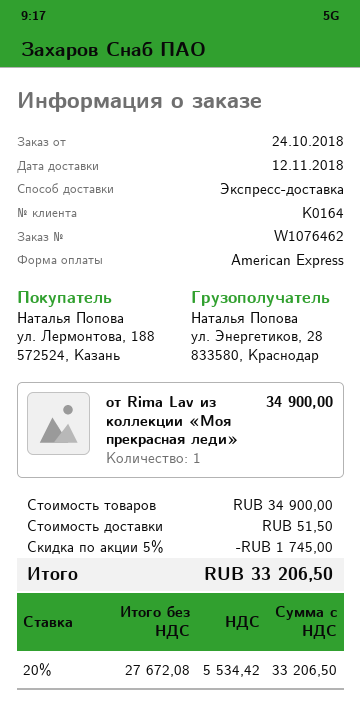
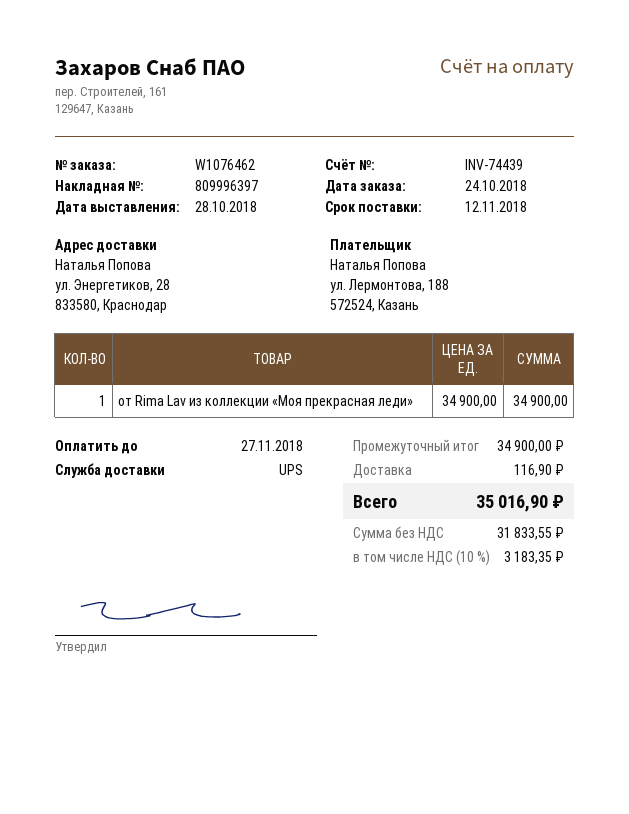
shipping method: express -> UPS
discount: 5% = 1745.00 -> none
shipping: 51.50 -> 116.90
net: 27672.08 -> 31833.55
tax: 20% = 5534.42 -> 10% = 3183.35
total: 33206.50 -> 35016.90

